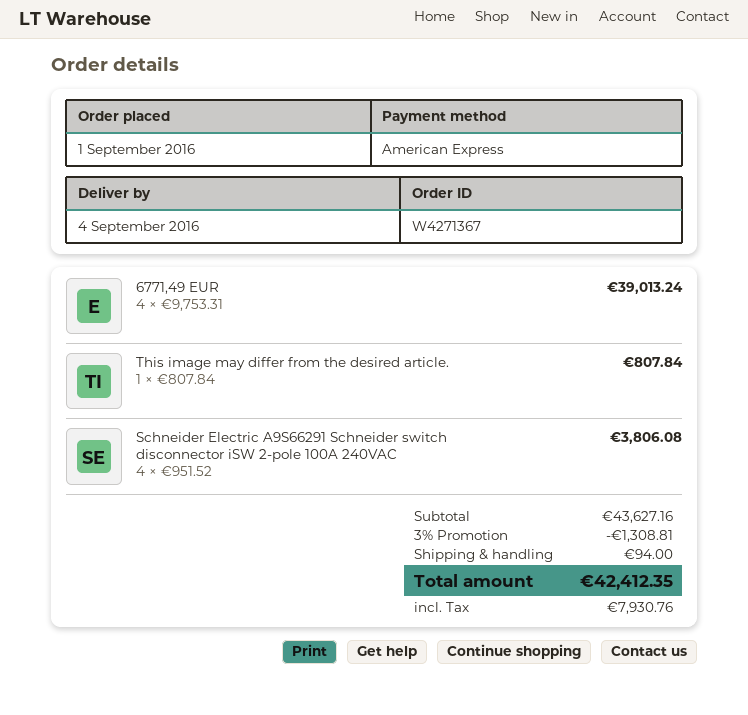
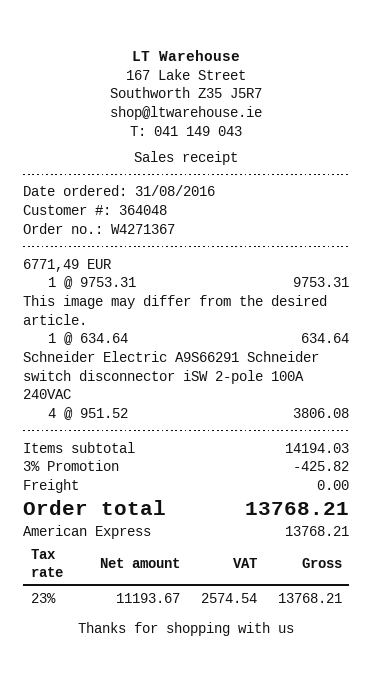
order date: 2016-09-01 -> 2016-08-31
6771,49 EUR: 4 x 9753.31 = 39013.24 -> 1 x 9753.31 = 9753.31
This image may differ from the desired article.: 1 x 807.84 = 807.84 -> 1 x 634.64 = 634.64
subtotal: 43627.16 -> 14194.03
discount: 3% = 1308.81 -> 3% = 425.82
shipping: 94.00 -> 0.00
tax: 7930.76 -> 2574.54
total: 42412.35 -> 13768.21

